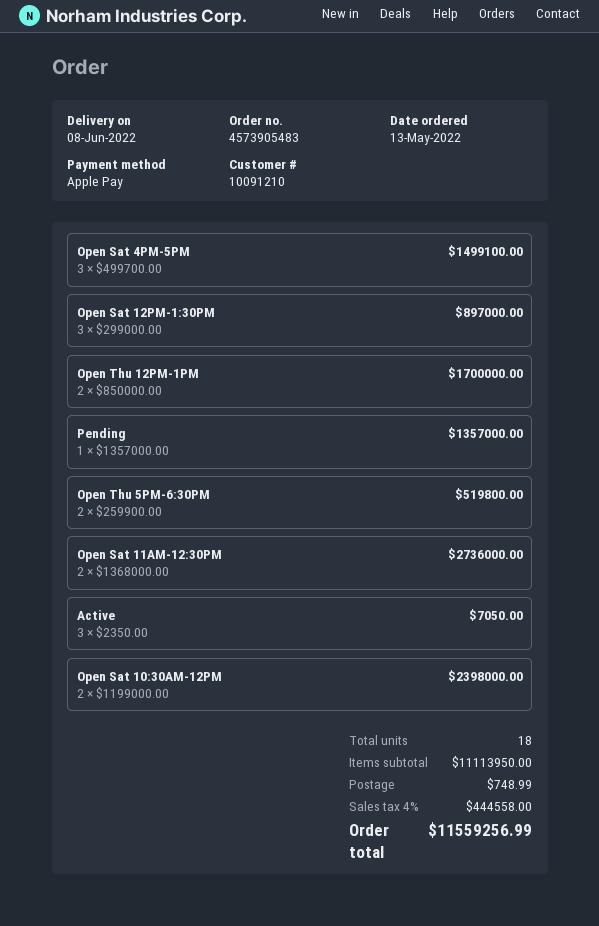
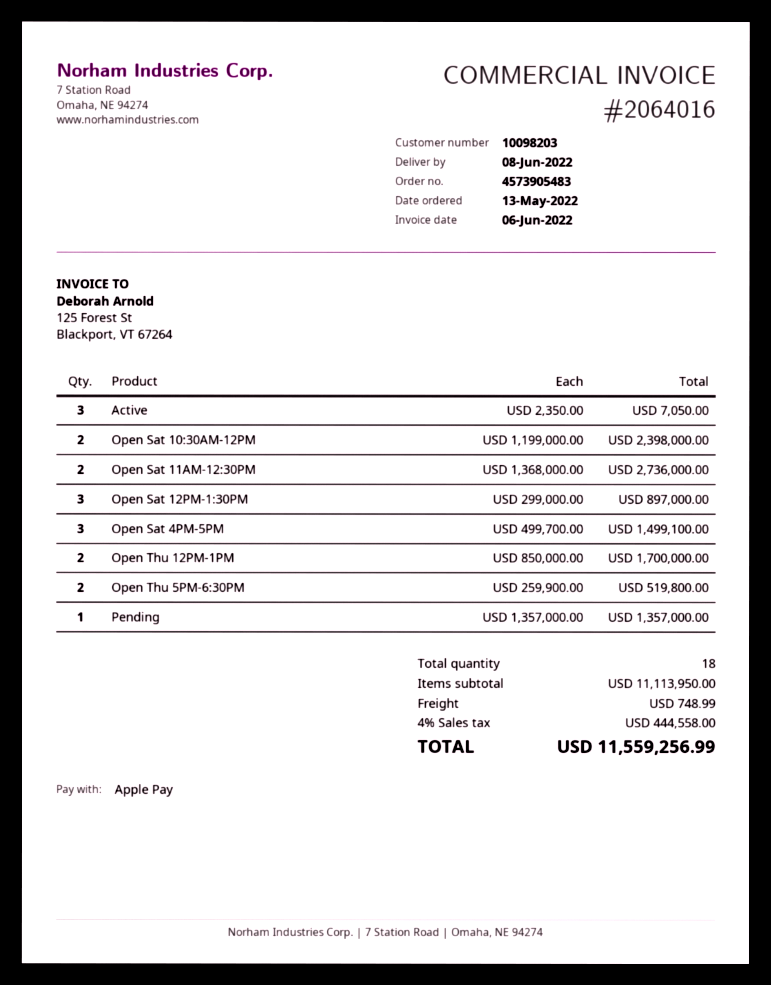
customer number: 10091210 -> 10098203

